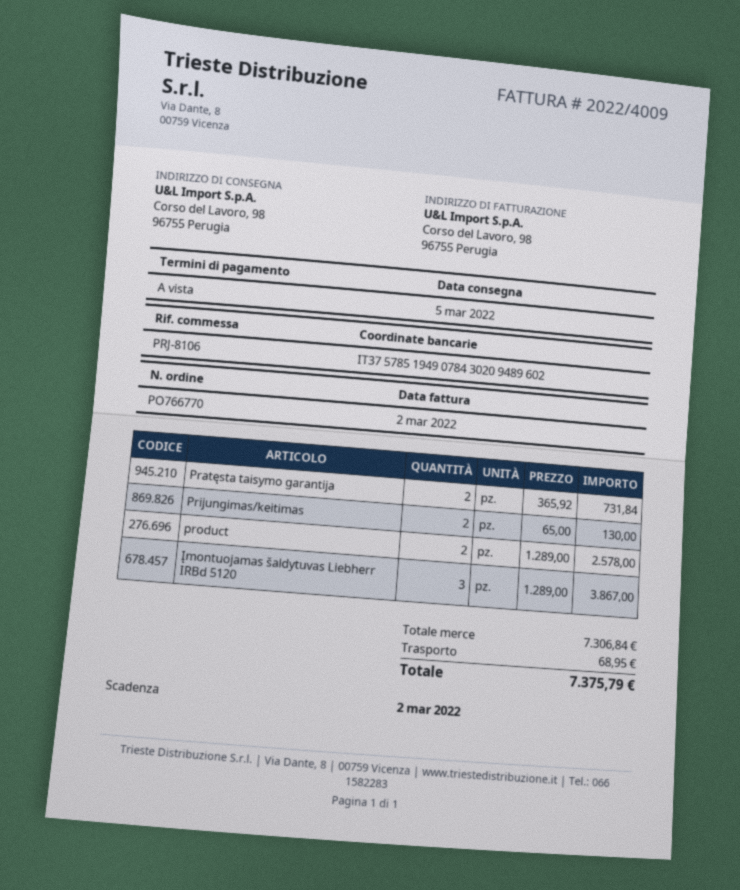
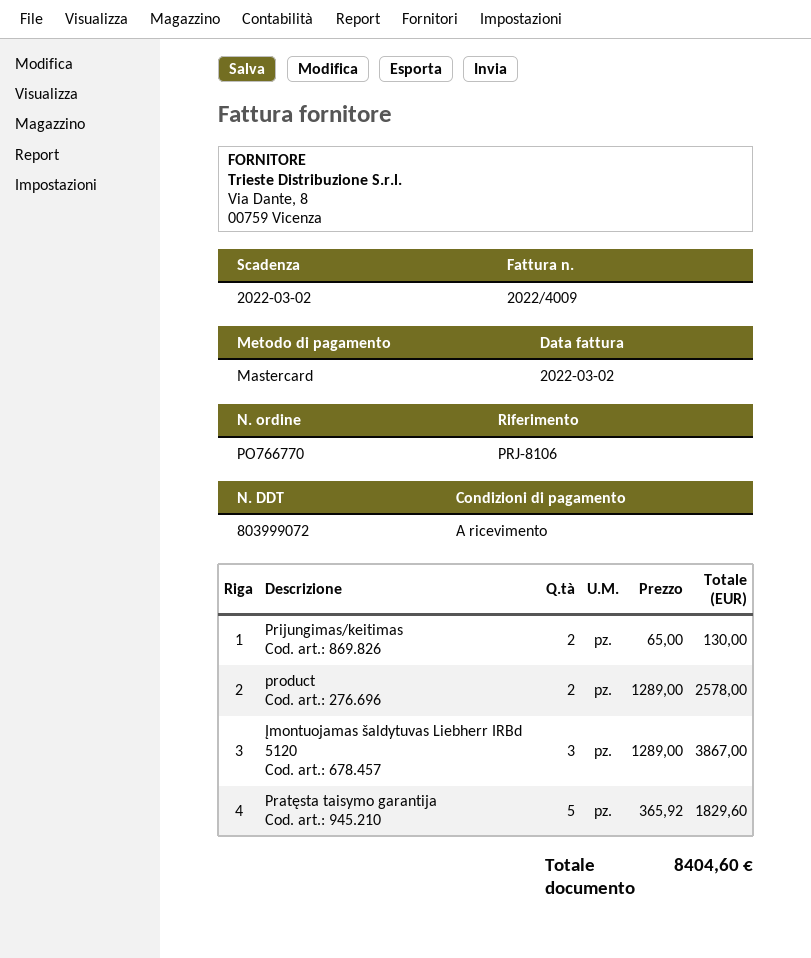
Pratęsta taisymo garantija: 2 x 365.92 = 731.84 -> 5 x 365.92 = 1829.60
shipping: 68.95 -> none
total: 7375.79 -> 8404.60

